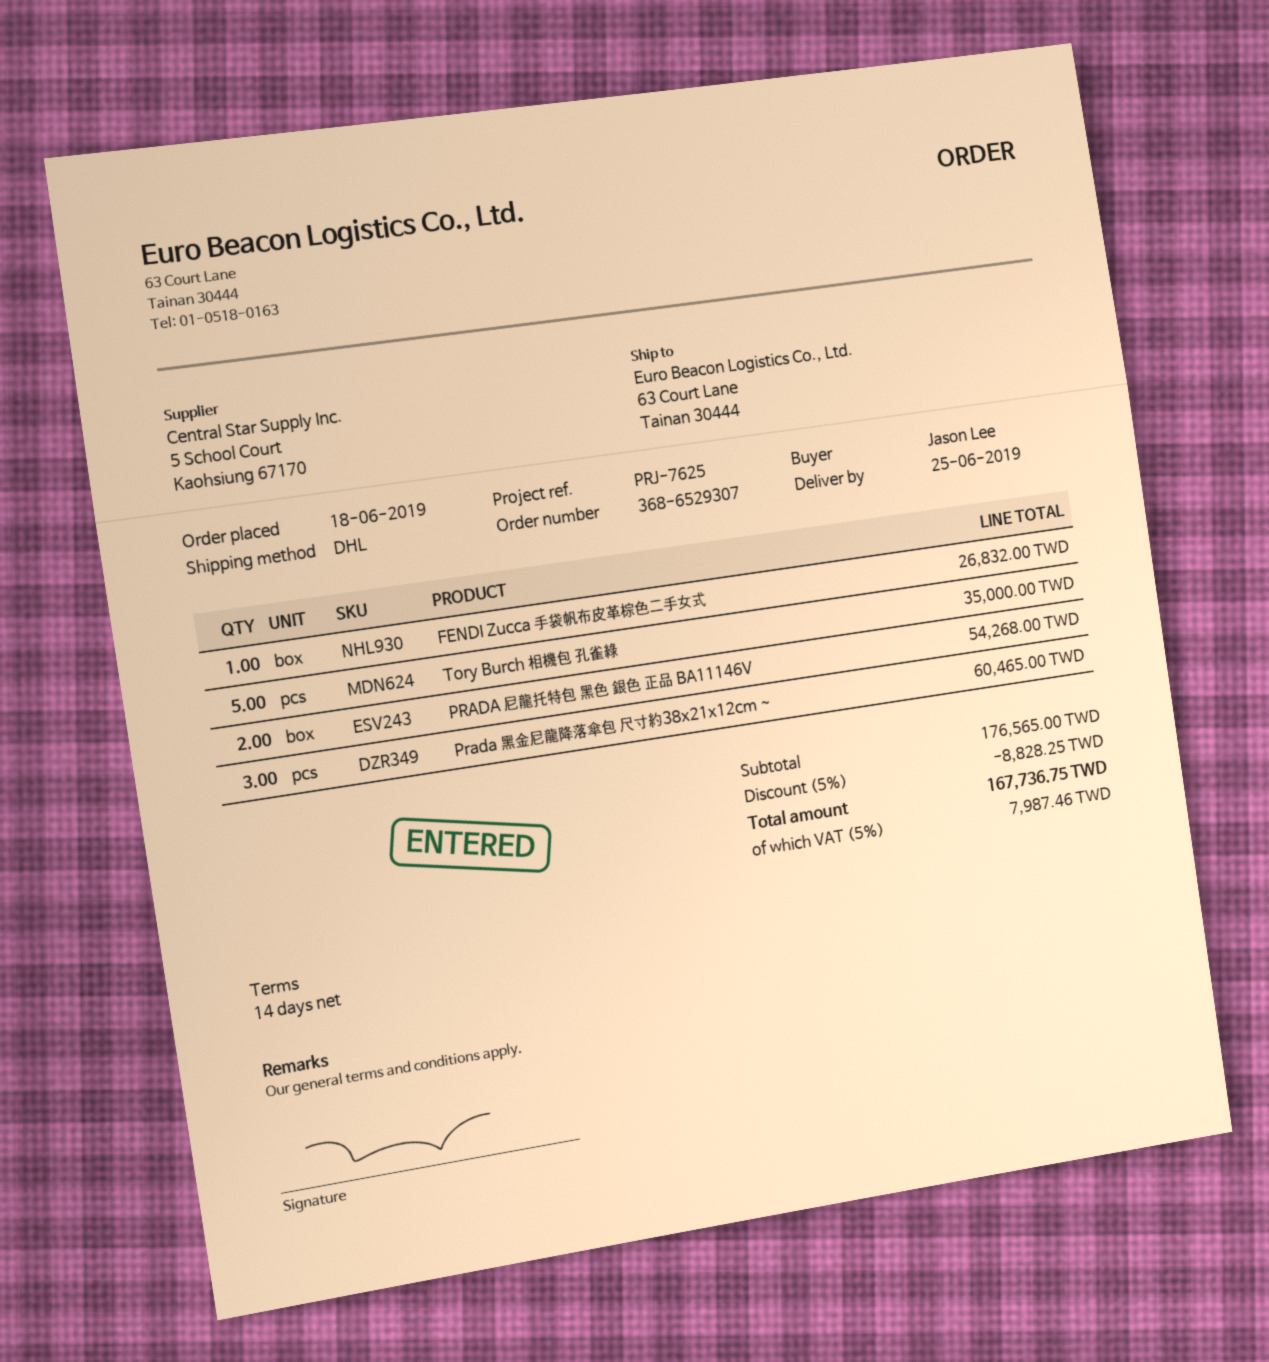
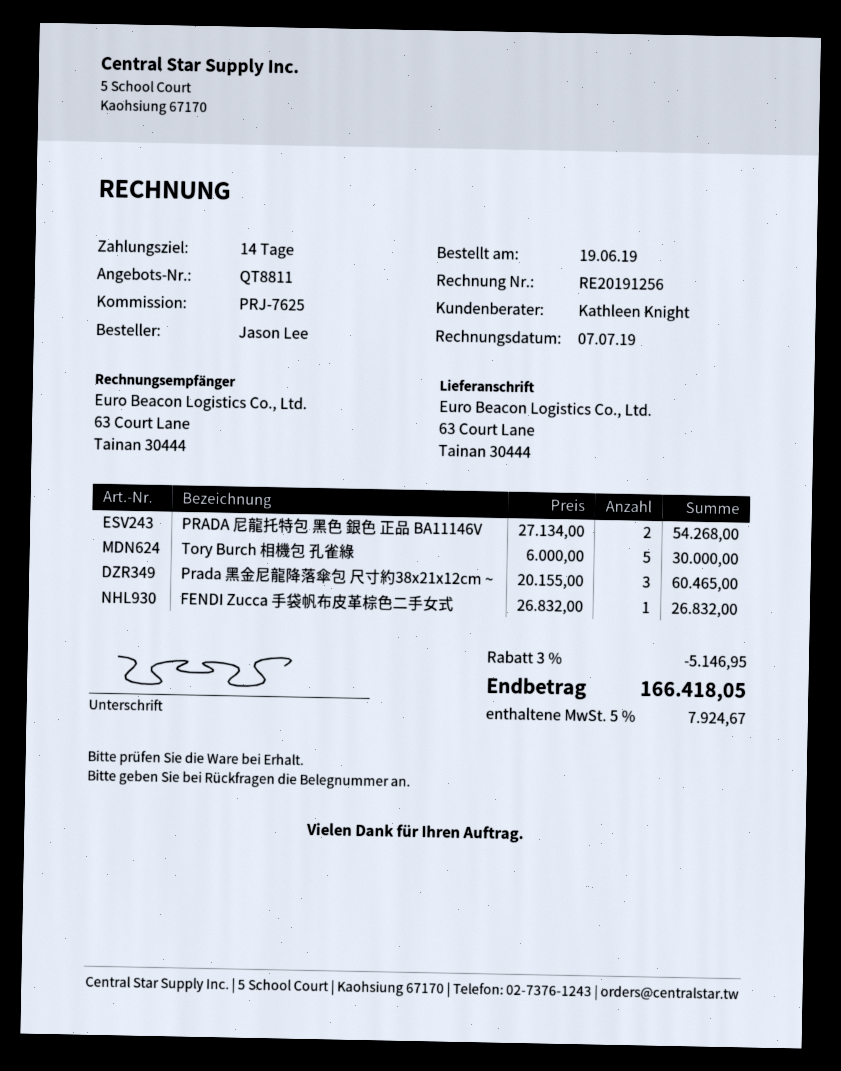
order date: 2019-06-18 -> 2019-06-19
Tory Burch 相機包 孔雀綠: 5 for 35000.00 -> 5 for 30000.00
discount: 5% = 8828.25 -> 3% = 5146.95
tax: 5% = 7987.46 -> 5% = 7924.67
total: 167736.75 -> 166418.05

